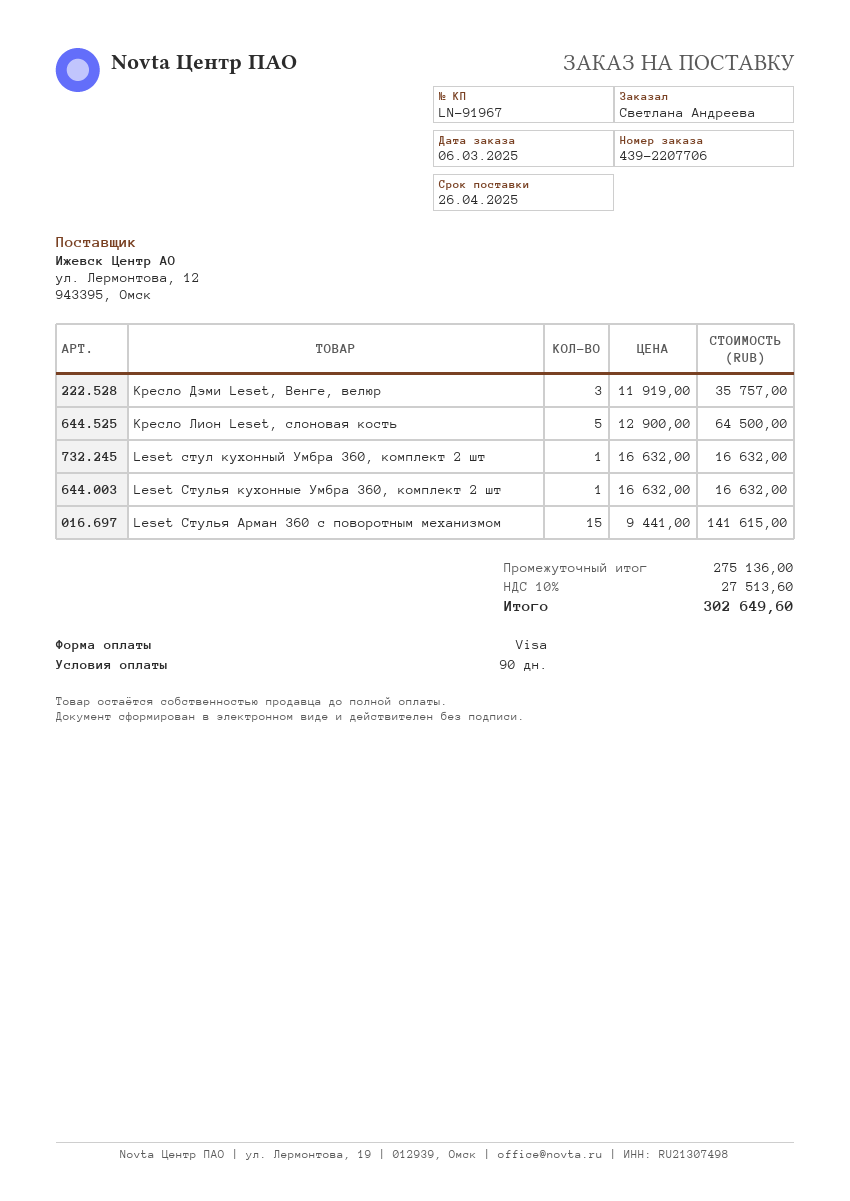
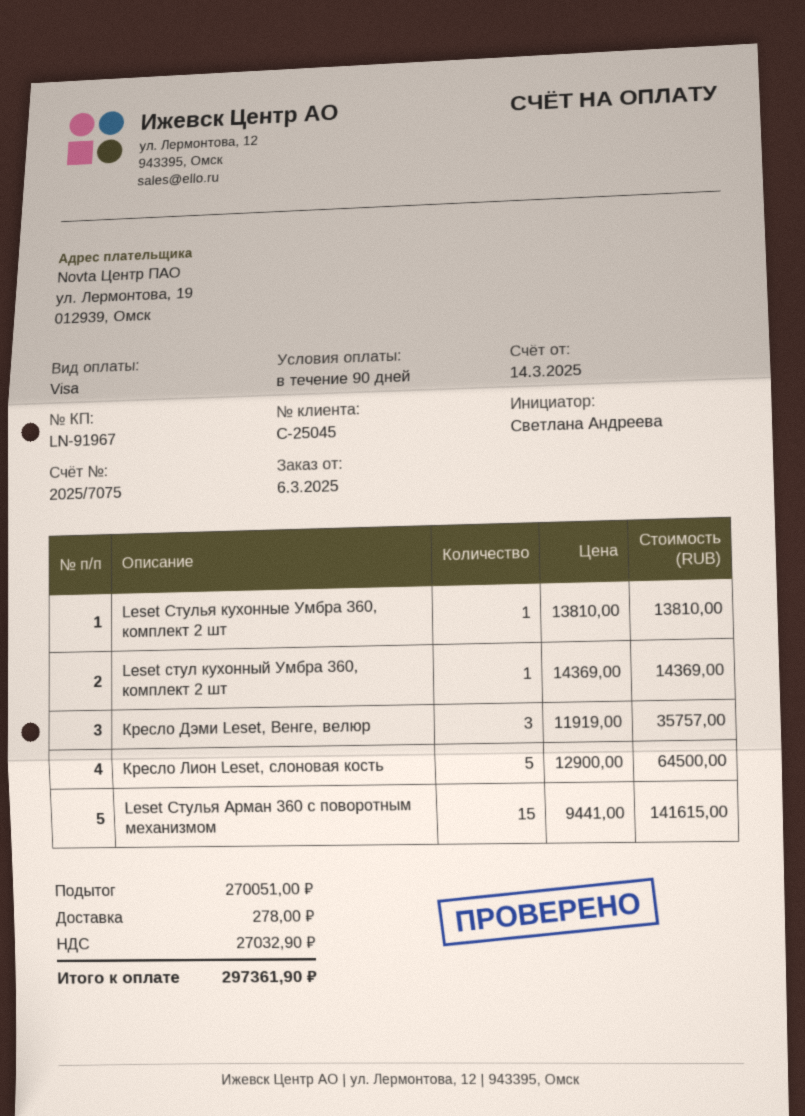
Leset стул кухонный Умбра 360, комплект 2 шт: 1 x 16632.00 = 16632.00 -> 1 x 14369.00 = 14369.00
Leset Стулья кухонные Умбра 360, комплект 2 шт: 1 x 16632.00 = 16632.00 -> 1 x 13810.00 = 13810.00
subtotal: 275136.00 -> 270051.00
shipping: none -> 278.00
tax: 27513.60 -> 27032.90
total: 302649.60 -> 297361.90

